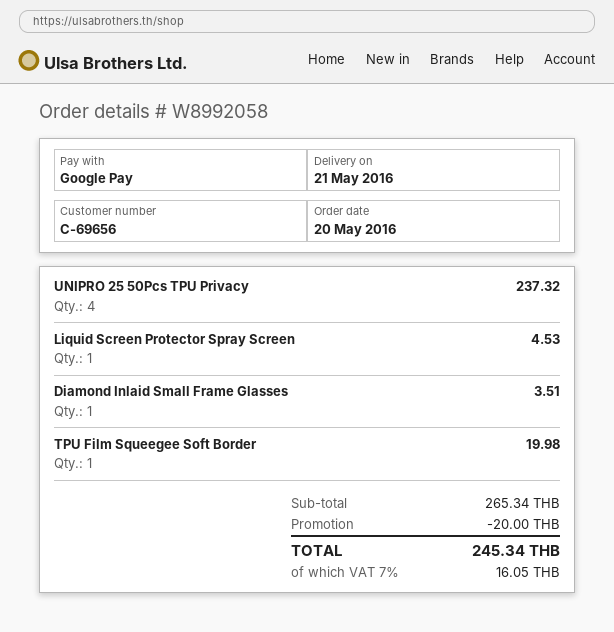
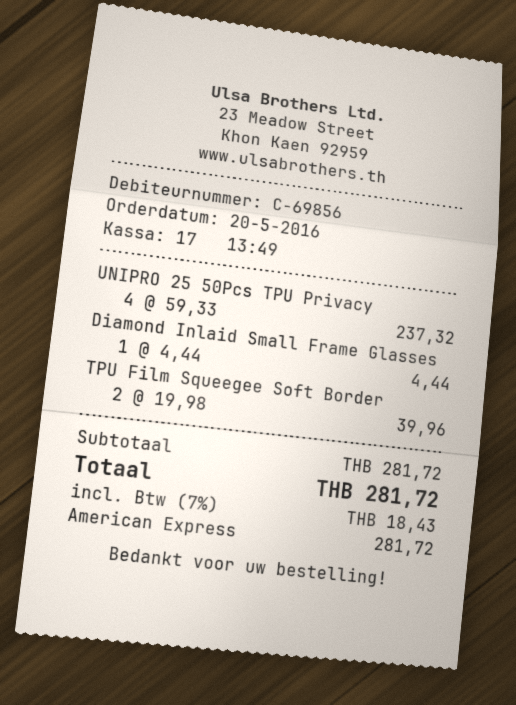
customer number: C-69656 -> C-69856
payment method: Google Pay -> American Express
Liquid Screen Protector Spray Screen: 1 for 4.53 -> none
Diamond Inlaid Small Frame Glasses: 1 for 3.51 -> 1 for 4.44
TPU Film Squeegee Soft Border: 1 for 19.98 -> 2 for 39.96
subtotal: 265.34 -> 281.72
discount: 20.00 -> none
tax: 7% = 16.05 -> 7% = 18.43
total: 245.34 -> 281.72

